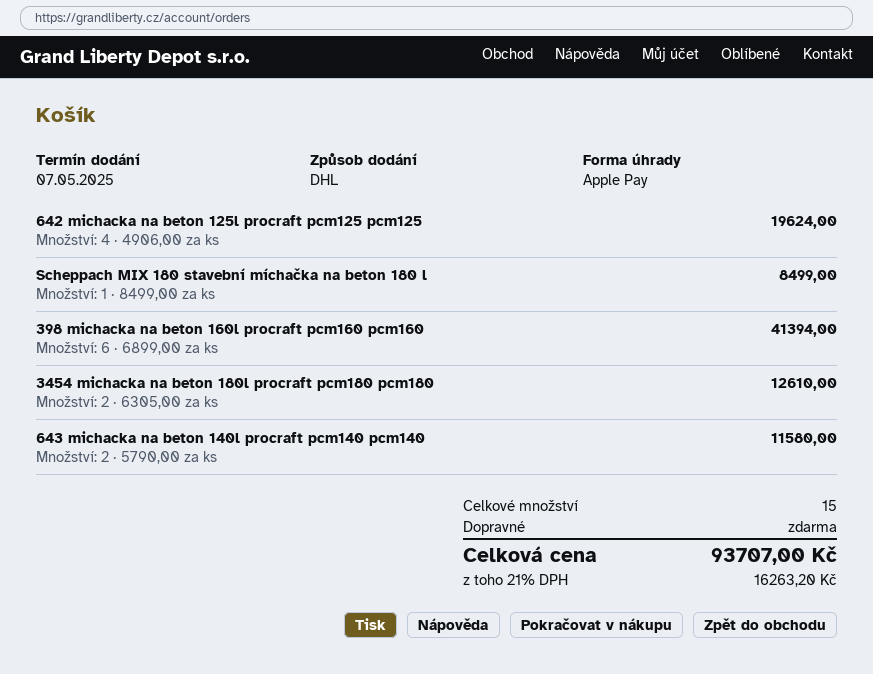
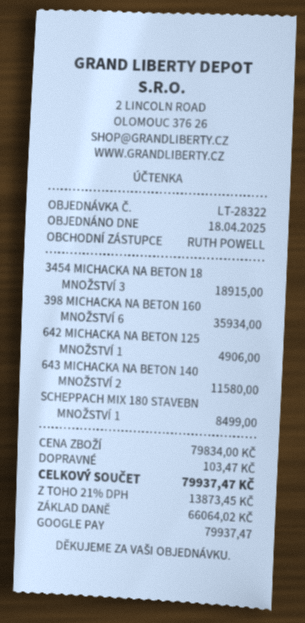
payment method: Apple Pay -> Google Pay
642 michacka na beton 125l procraft pcm125 pcm125: 4 for 19624.00 -> 1 for 4906.00
398 michacka na beton 160l procraft pcm160 pcm160: 6 for 41394.00 -> 6 for 35934.00
3454 michacka na beton 180l procraft pcm180 pcm180: 2 for 12610.00 -> 3 for 18915.00
shipping: 0.00 -> 103.47
tax: 21% = 16263.20 -> 21% = 13873.45
total: 93707.00 -> 79937.47

